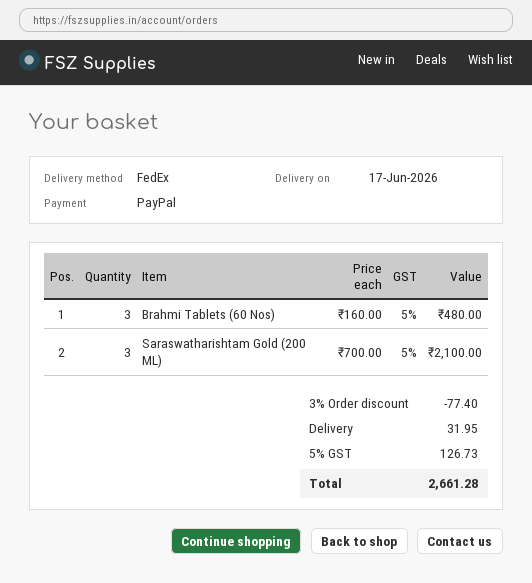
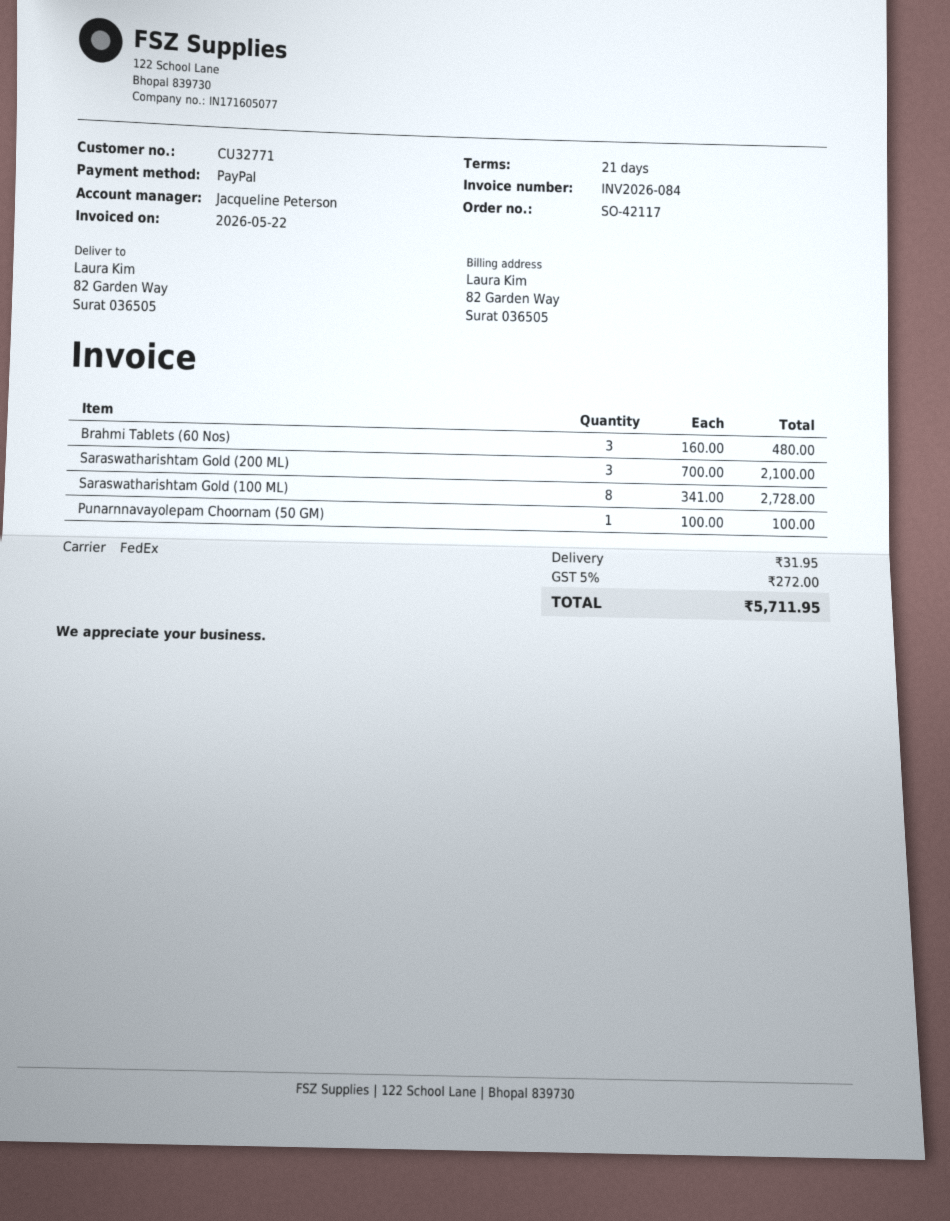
Saraswatharishtam Gold (100 ML): none -> 8 x 341.00 = 2728.00
Punarnnavayolepam Choornam (50 GM): none -> 1 x 100.00 = 100.00
discount: 3% = 77.40 -> none
tax: 5% = 126.73 -> 5% = 272.00
total: 2661.28 -> 5711.95

